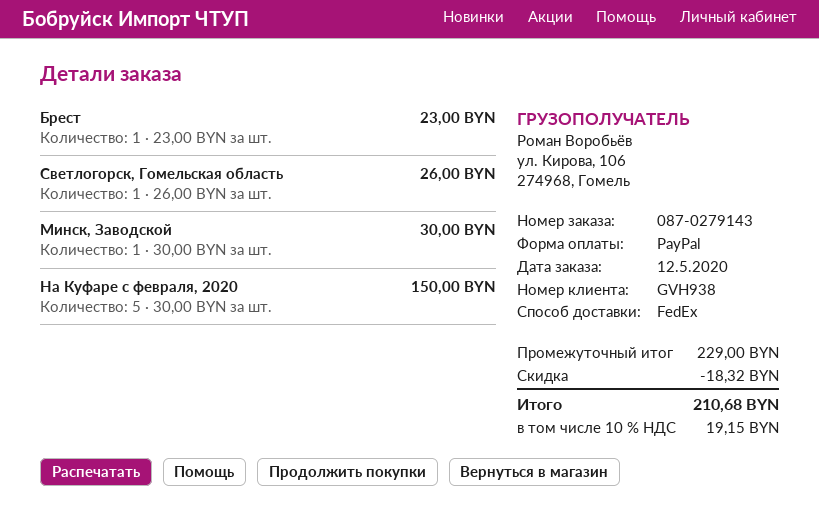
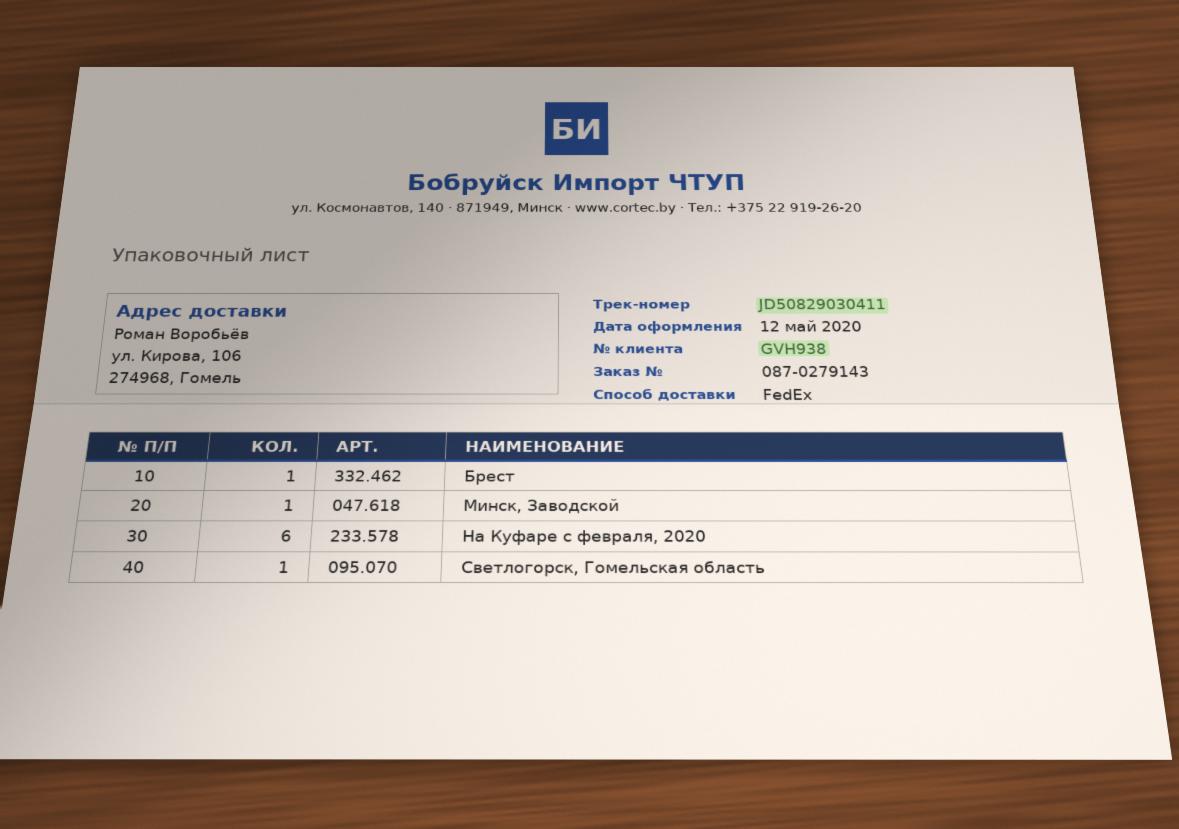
На Куфаре с февраля, 2020: 5 -> 6

